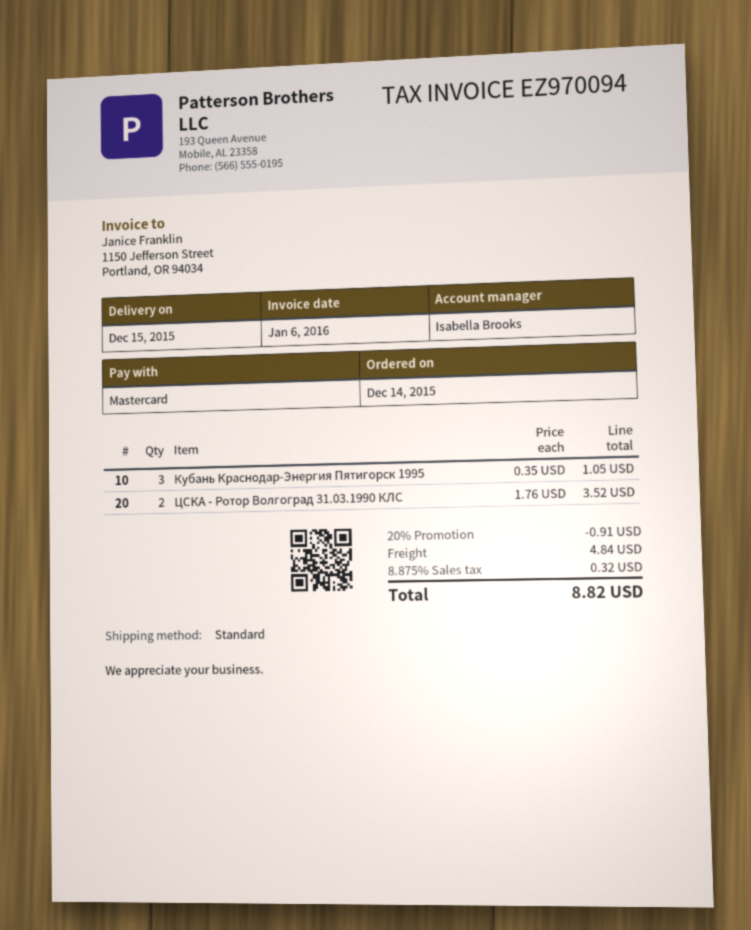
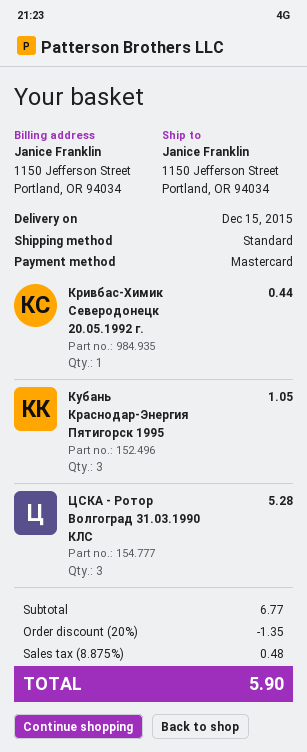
ЦСКА - Ротор Волгоград 31.03.1990 КЛС: 2 for 3.52 -> 3 for 5.28
Кривбас-Химик Северодонецк 20.05.1992 г.: none -> 1 for 0.44
discount: 20% = 0.91 -> 20% = 1.35
shipping: 4.84 -> none
tax: 8.875% = 0.32 -> 8.875% = 0.48
total: 8.82 -> 5.90

